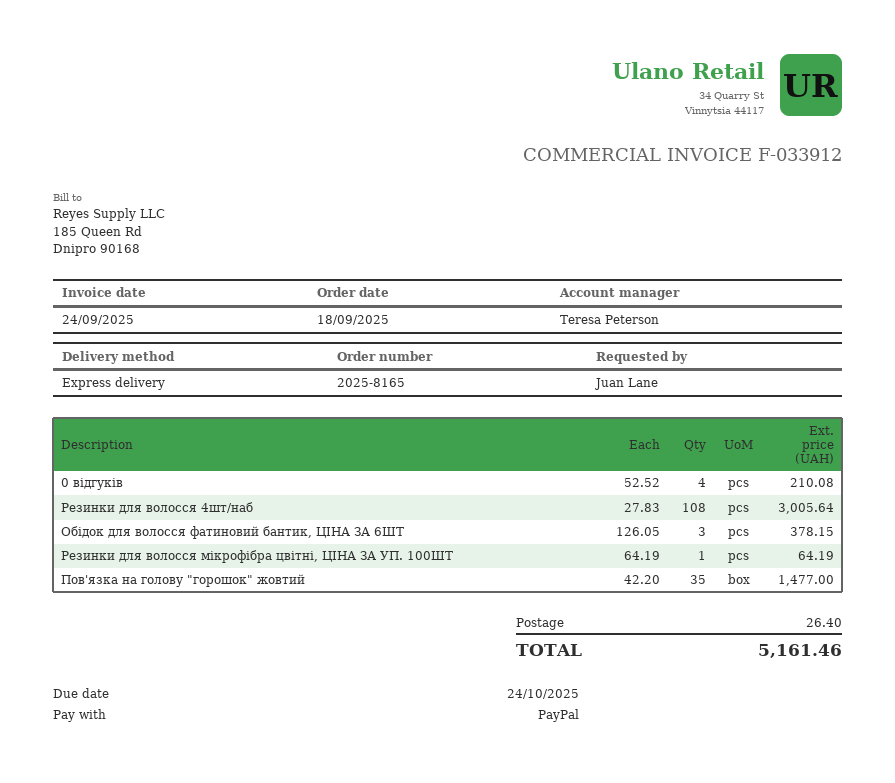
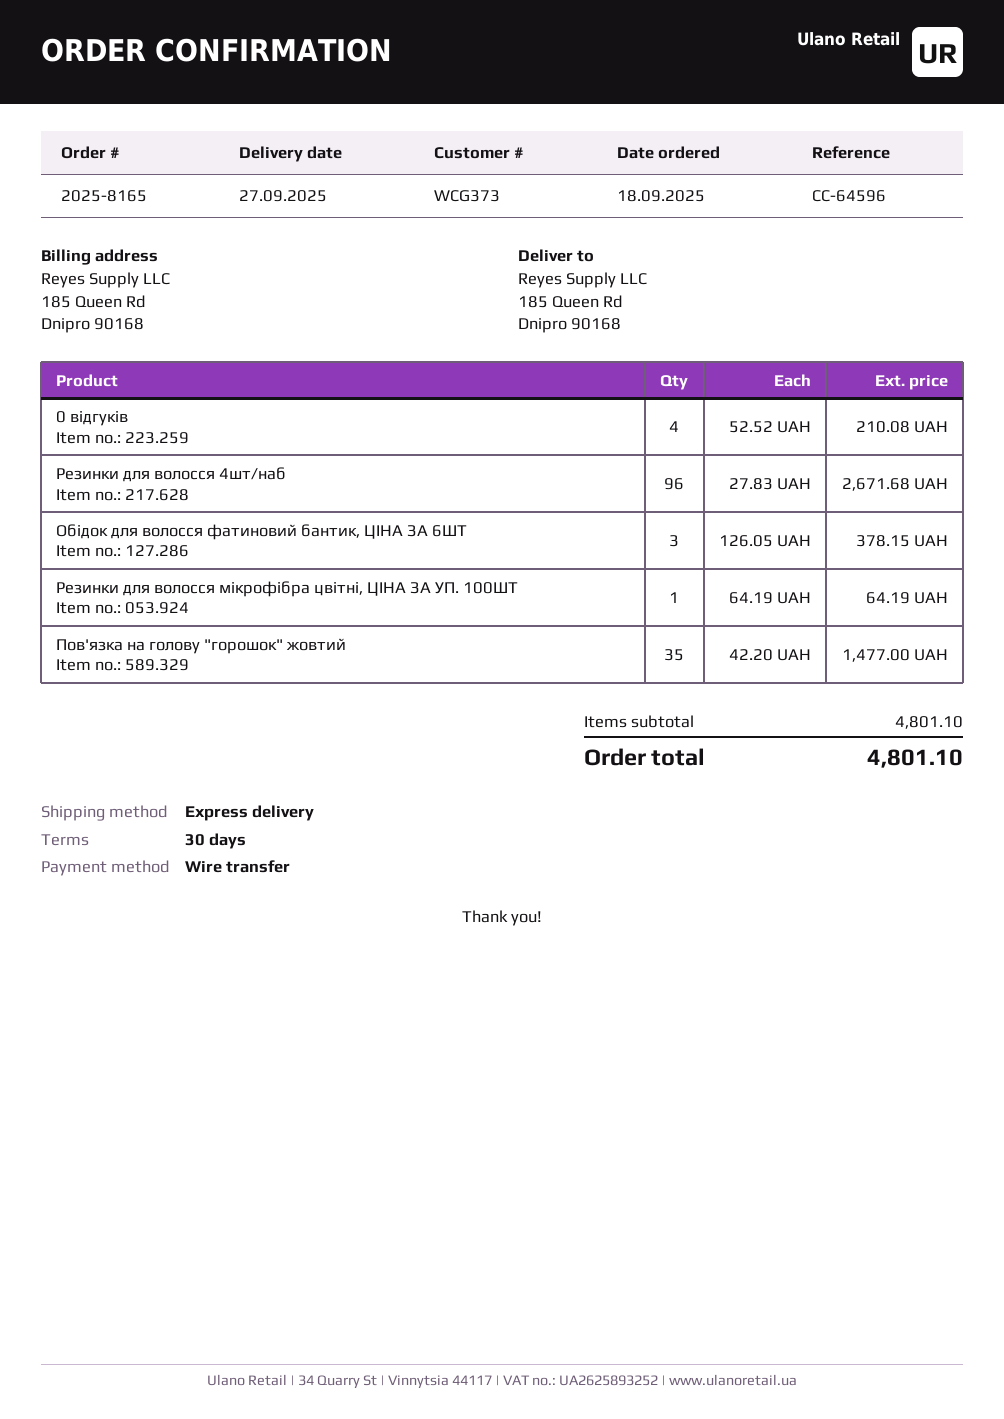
payment method: PayPal -> bank transfer
Резинки для волосся 4шт/наб: 108 x 27.83 = 3005.64 -> 96 x 27.83 = 2671.68
shipping: 26.40 -> none
total: 5161.46 -> 4801.10

